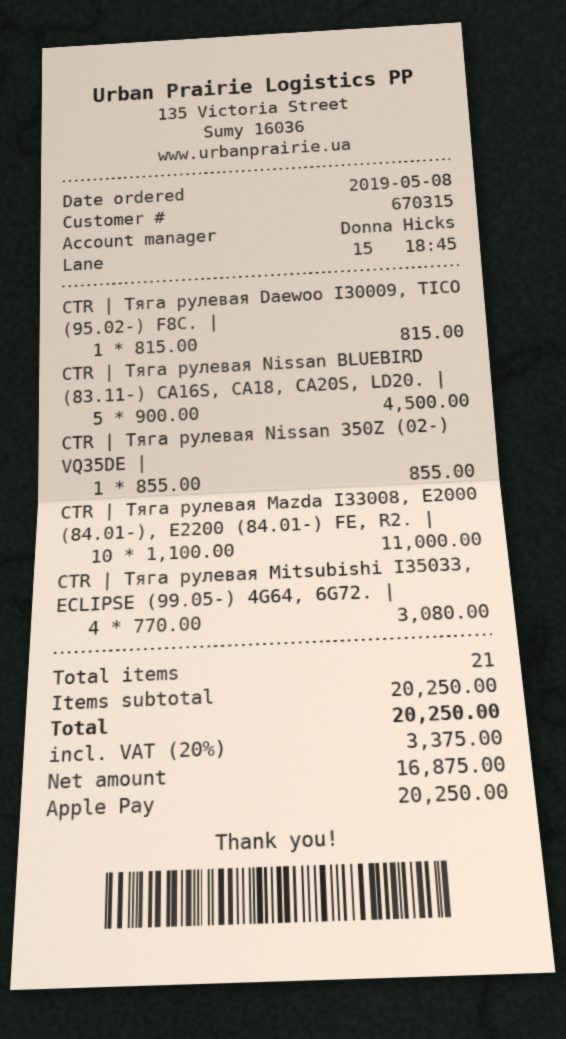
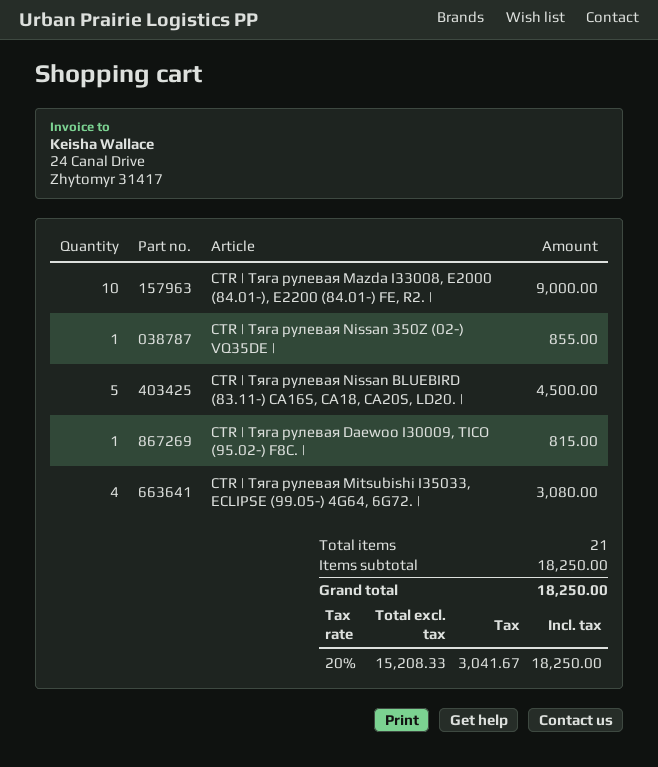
CTR | Тяга рулевая Mazda I33008, E2000 (84.01-), E2200 (84.01-) FE, R2. |: 10 for 11000.00 -> 10 for 9000.00
subtotal: 20250.00 -> 18250.00
net: 16875.00 -> 15208.33
tax: 20% = 3375.00 -> 20% = 3041.67
total: 20250.00 -> 18250.00

